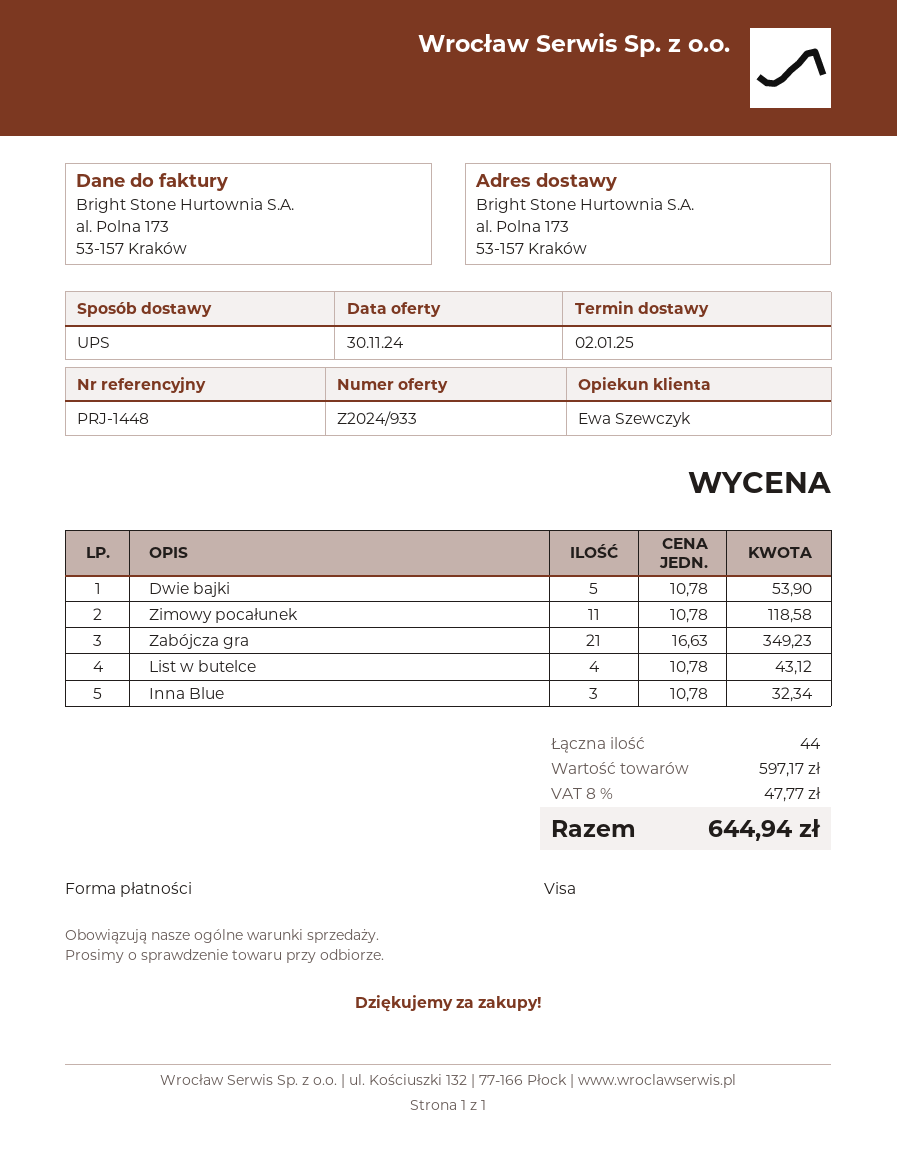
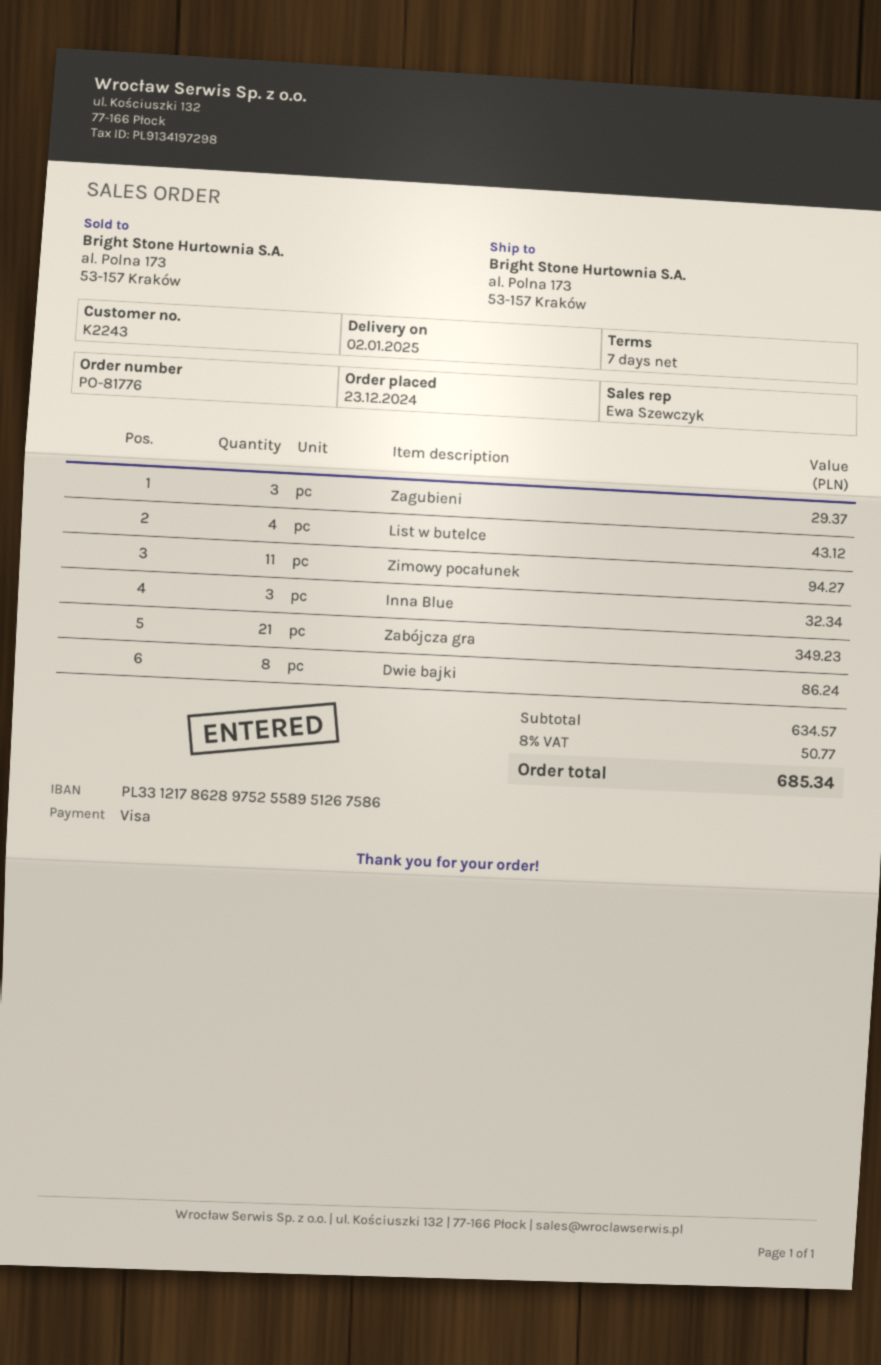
Dwie bajki: 5 for 53.90 -> 8 for 86.24
Zimowy pocałunek: 11 for 118.58 -> 11 for 94.27
Zagubieni: none -> 3 for 29.37
subtotal: 597.17 -> 634.57
tax: 8% = 47.77 -> 8% = 50.77
total: 644.94 -> 685.34

